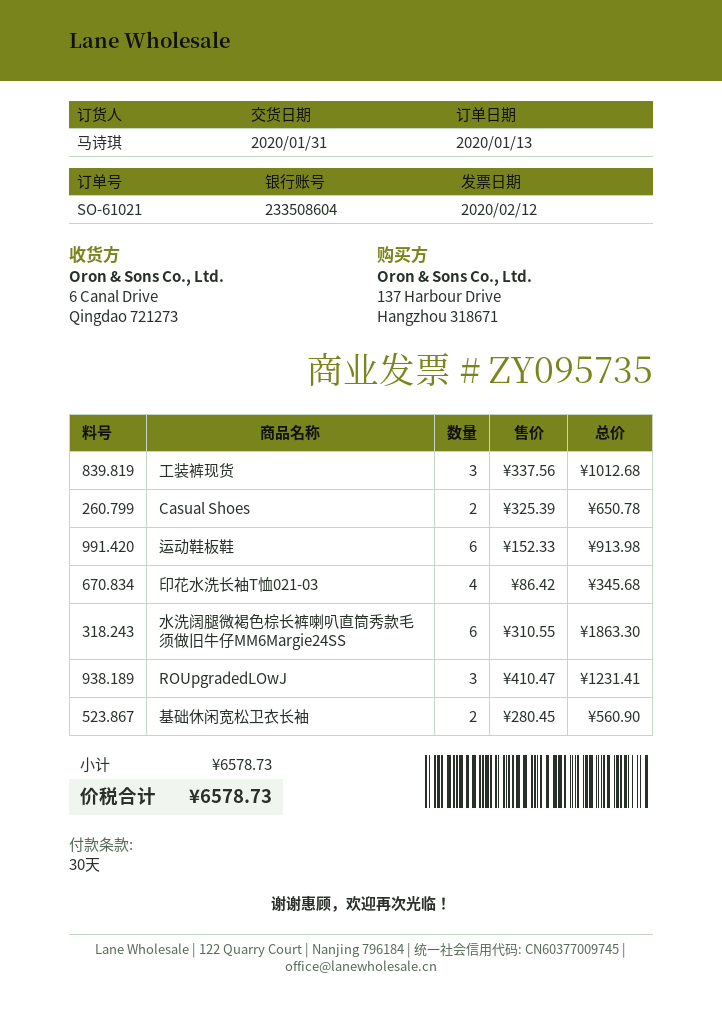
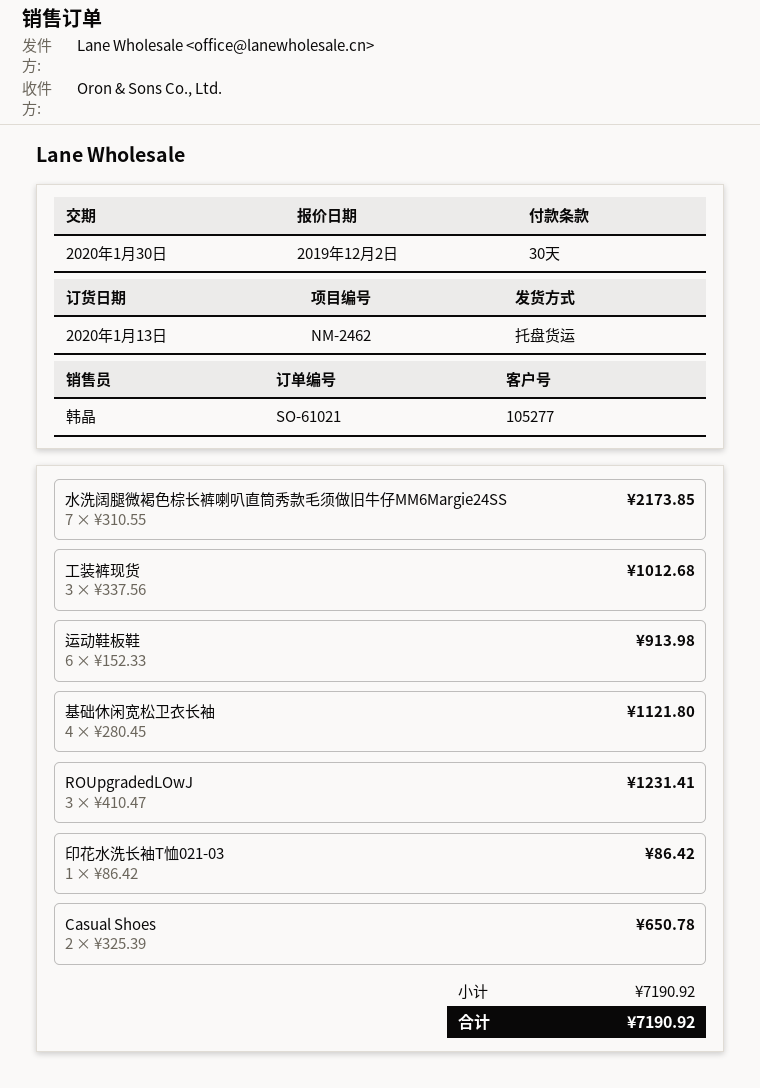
delivery date: 2020-01-31 -> 2020-01-30
印花水洗长袖T恤021-03: 4 x 86.42 = 345.68 -> 1 x 86.42 = 86.42
水洗阔腿微褐色棕长裤喇叭直筒秀款毛须做旧牛仔MM6Margie24SS: 6 x 310.55 = 1863.30 -> 7 x 310.55 = 2173.85
基础休闲宽松卫衣长袖: 2 x 280.45 = 560.90 -> 4 x 280.45 = 1121.80
subtotal: 6578.73 -> 7190.92
total: 6578.73 -> 7190.92

